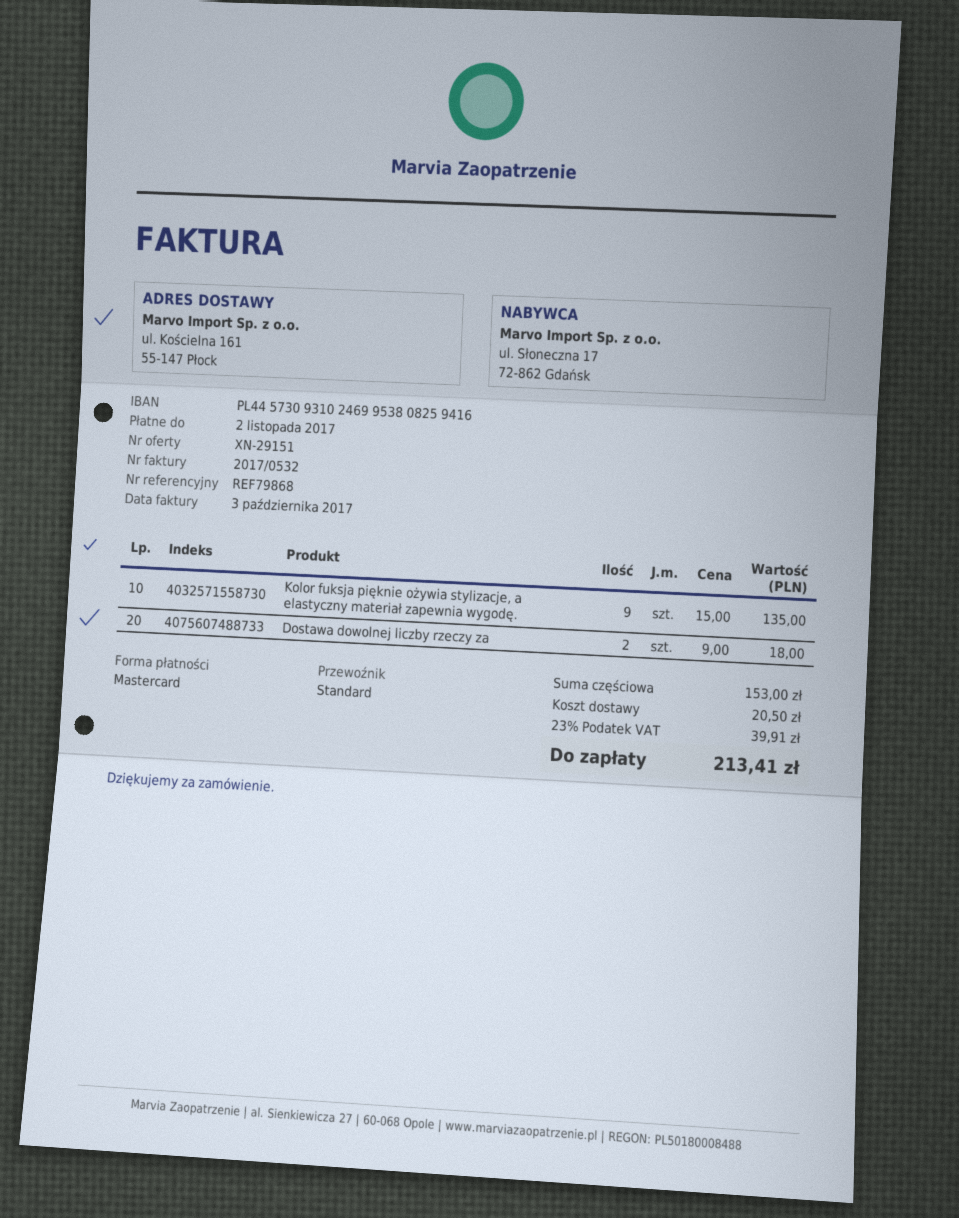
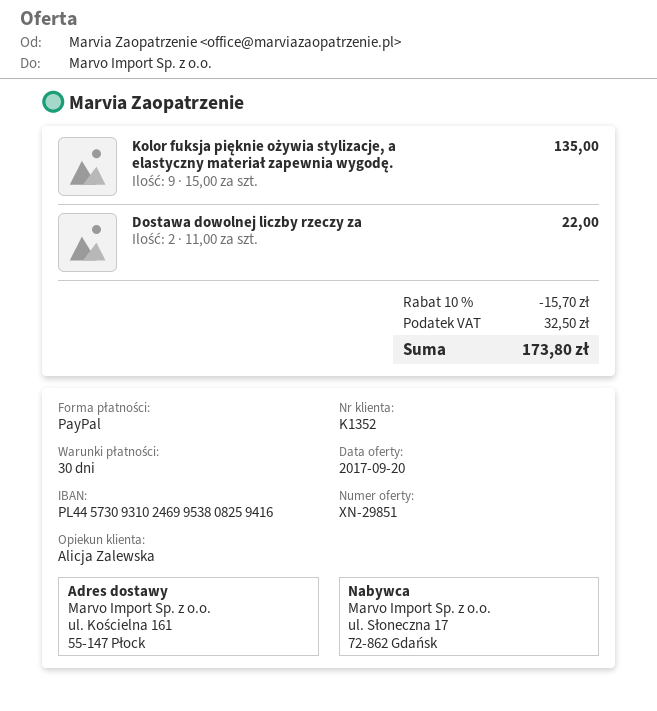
quote number: XN-29151 -> XN-29851
payment method: Mastercard -> PayPal
Dostawa dowolnej liczby rzeczy za: 2 x 9.00 = 18.00 -> 2 x 11.00 = 22.00
discount: none -> 10% = 15.70
shipping: 20.50 -> none
tax: 39.91 -> 32.50
total: 213.41 -> 173.80

